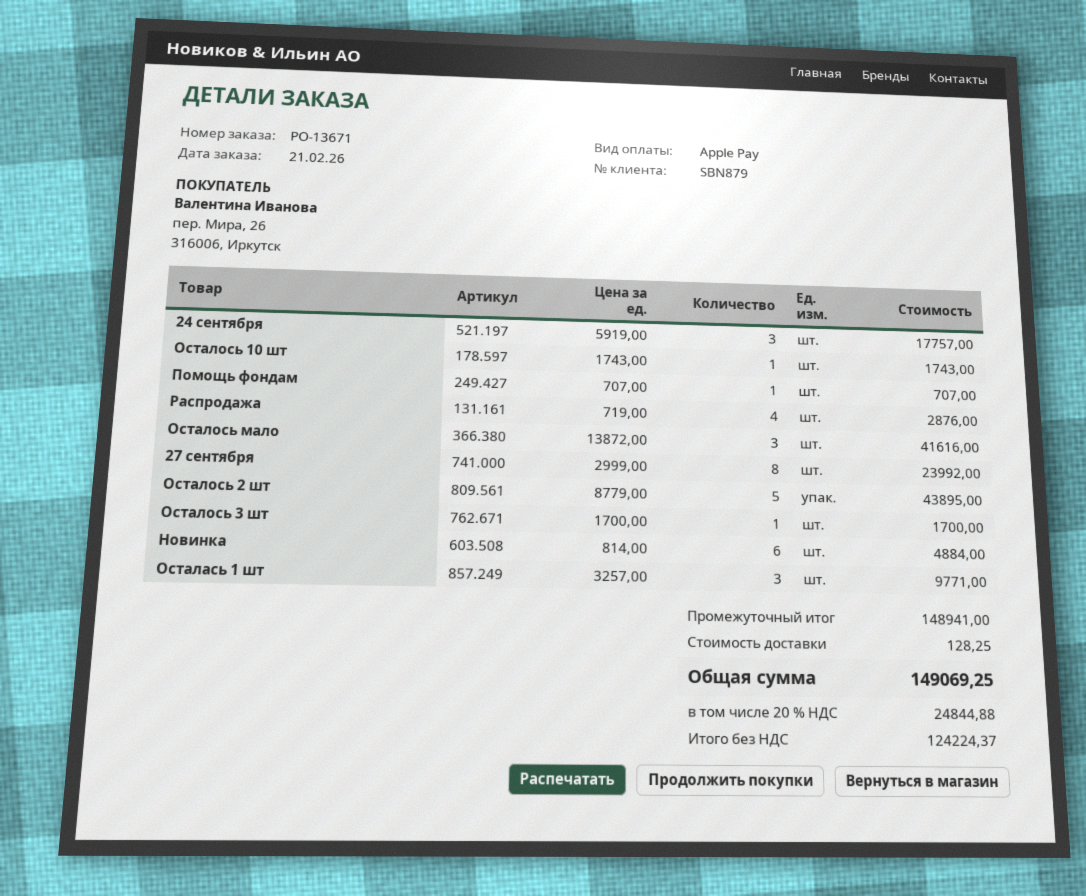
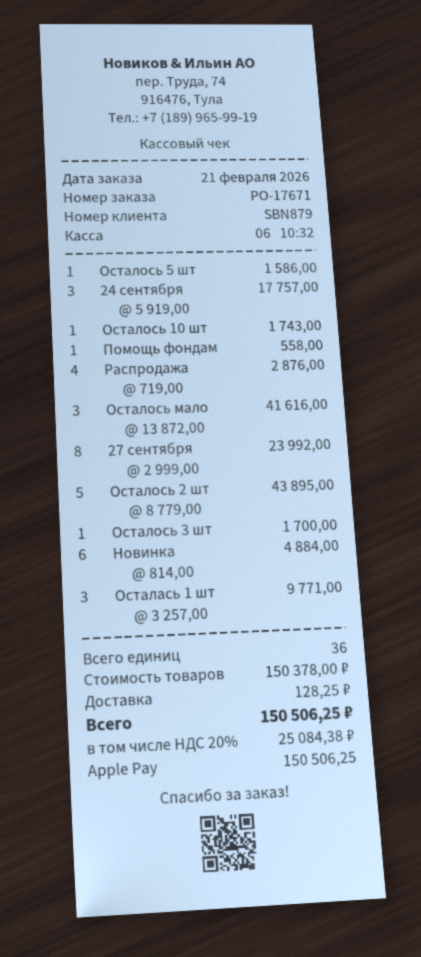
order number: PO-13671 -> PO-17671
Помощь фондам: 1 x 707.00 = 707.00 -> 1 x 558.00 = 558.00
Осталось 5 шт: none -> 1 x 1586.00 = 1586.00
subtotal: 148941.00 -> 150378.00
tax: 20% = 24844.88 -> 20% = 25084.38
total: 149069.25 -> 150506.25

